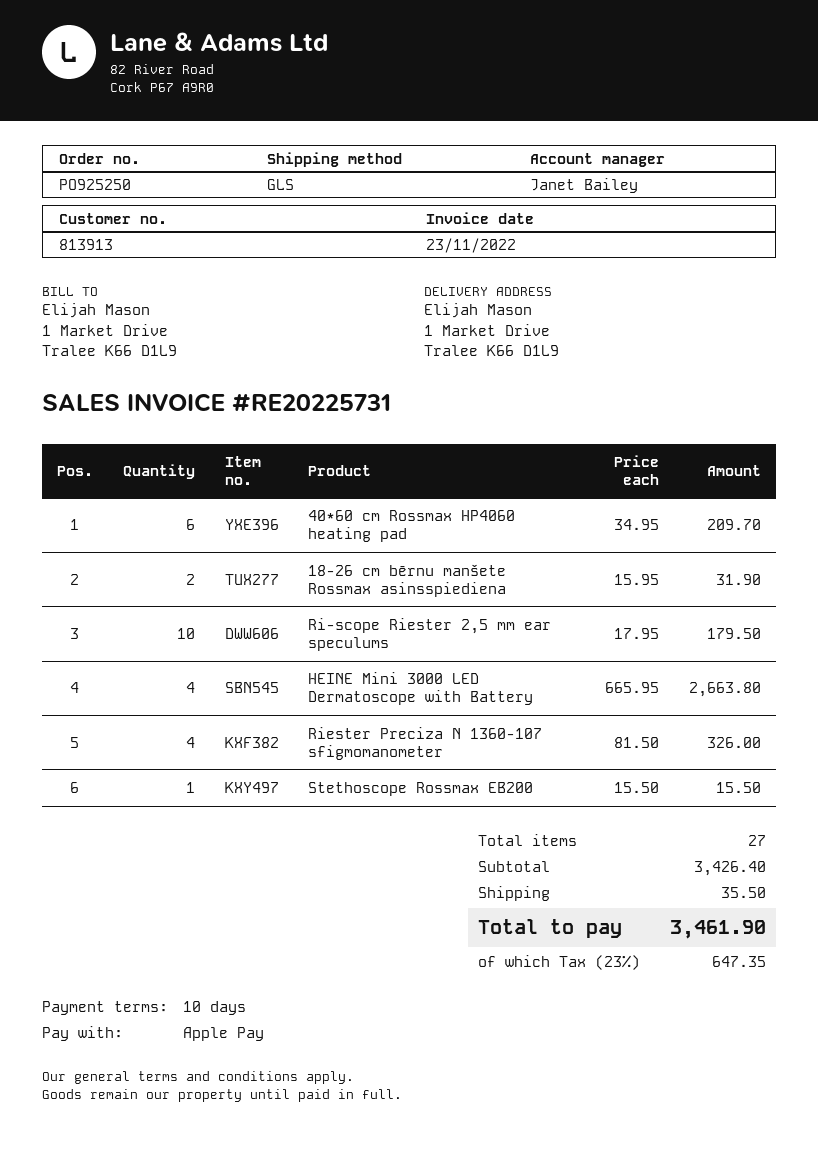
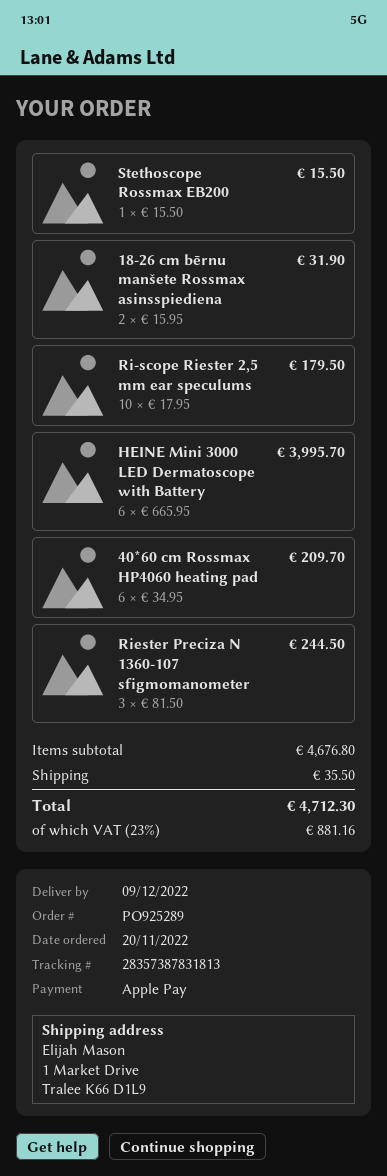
order number: PO925250 -> PO925289
HEINE Mini 3000 LED Dermatoscope with Battery: 4 x 665.95 = 2663.80 -> 6 x 665.95 = 3995.70
Riester Preciza N 1360-107 sfigmomanometer: 4 x 81.50 = 326.00 -> 3 x 81.50 = 244.50
subtotal: 3426.40 -> 4676.80
tax: 23% = 647.35 -> 23% = 881.16
total: 3461.90 -> 4712.30

